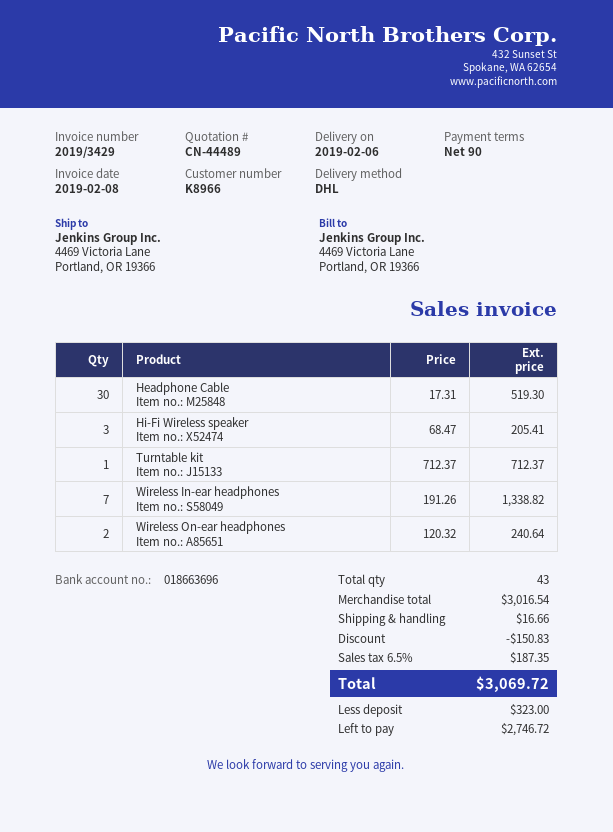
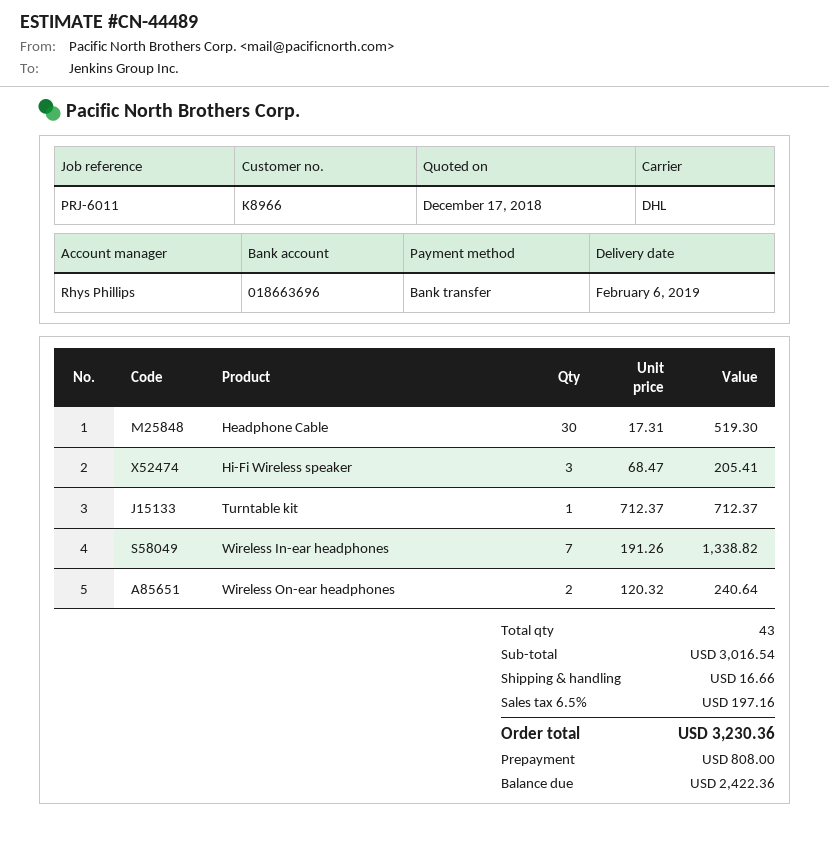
discount: 150.83 -> none
tax: 6.5% = 187.35 -> 6.5% = 197.16
total: 3069.72 -> 3230.36
deposit: 323.00 -> 808.00
balance: 2746.72 -> 2422.36

